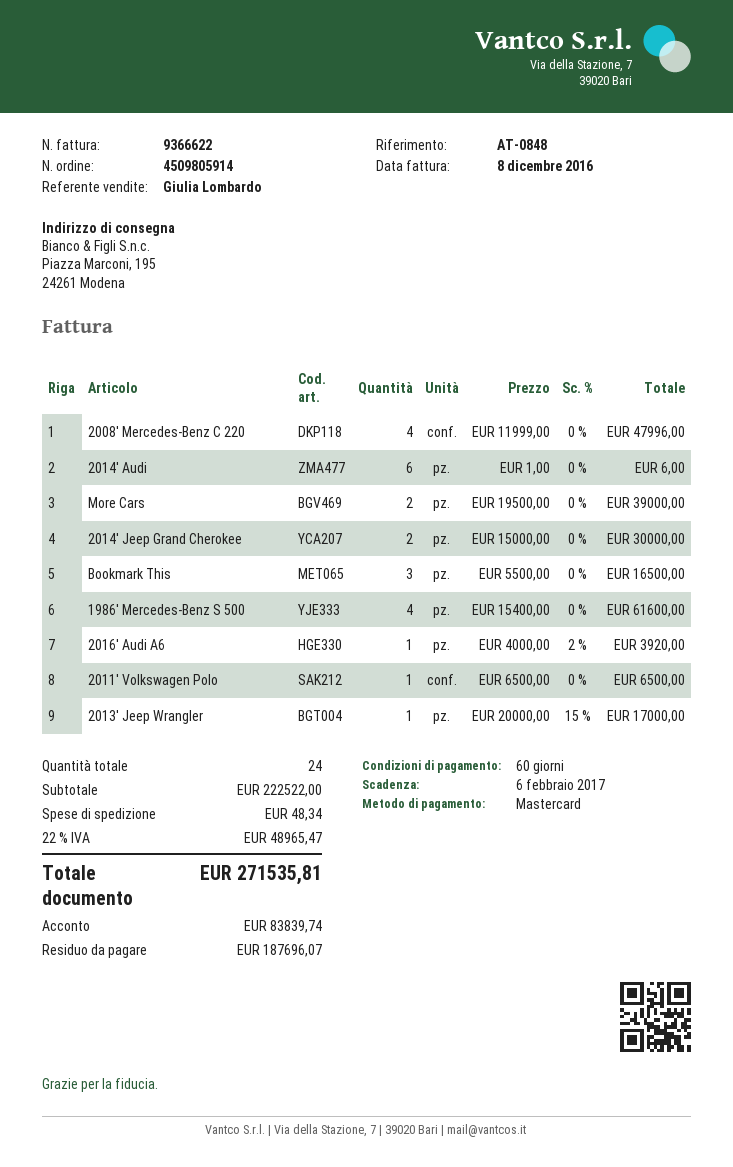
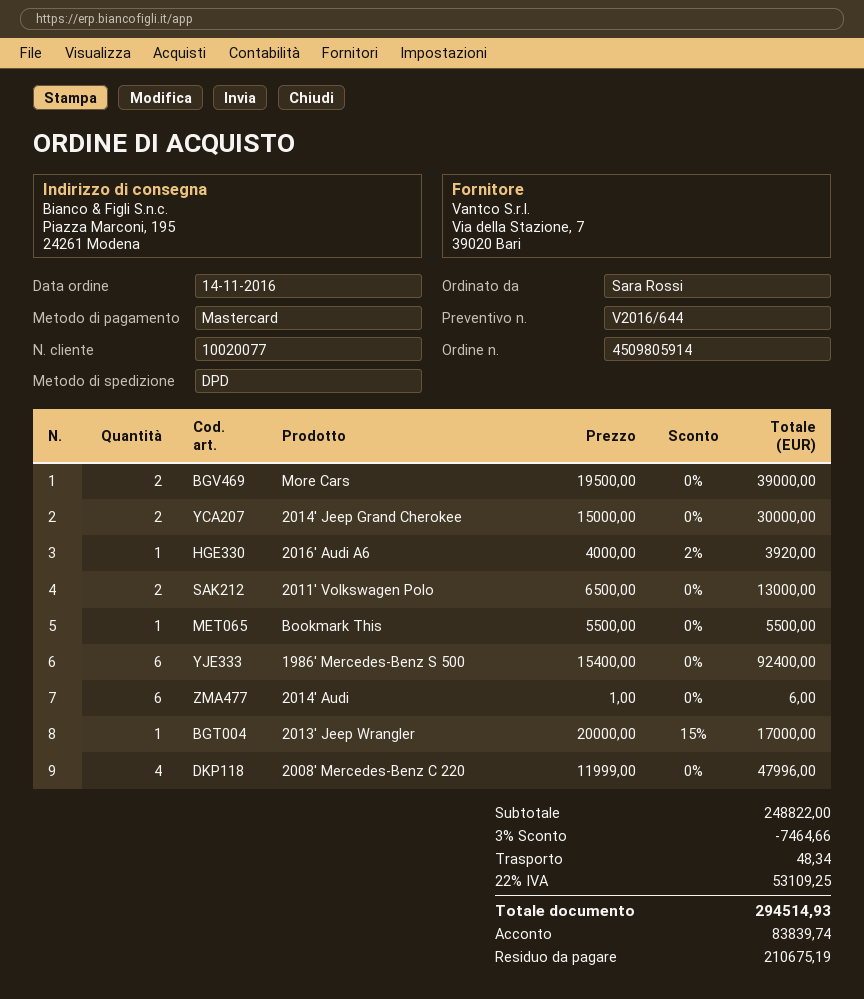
Bookmark This: 3 x 5500.00 = 16500.00 -> 1 x 5500.00 = 5500.00
1986' Mercedes-Benz S 500: 4 x 15400.00 = 61600.00 -> 6 x 15400.00 = 92400.00
2011' Volkswagen Polo: 1 x 6500.00 = 6500.00 -> 2 x 6500.00 = 13000.00
subtotal: 222522.00 -> 248822.00
discount: none -> 3% = 7464.66
tax: 22% = 48965.47 -> 22% = 53109.25
total: 271535.81 -> 294514.93
balance: 187696.07 -> 210675.19

